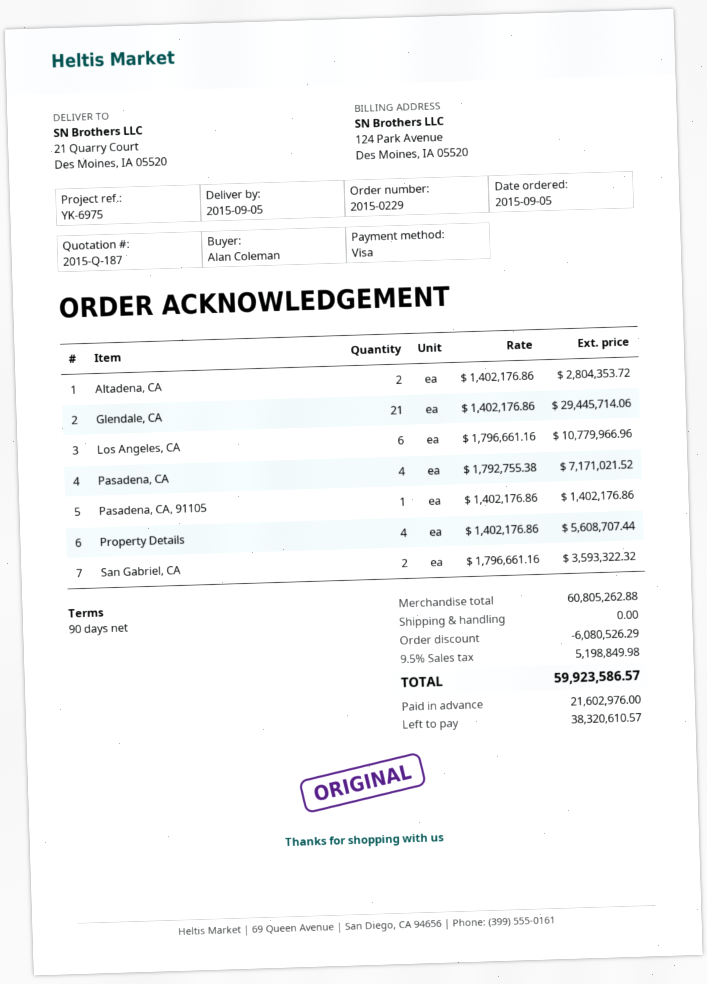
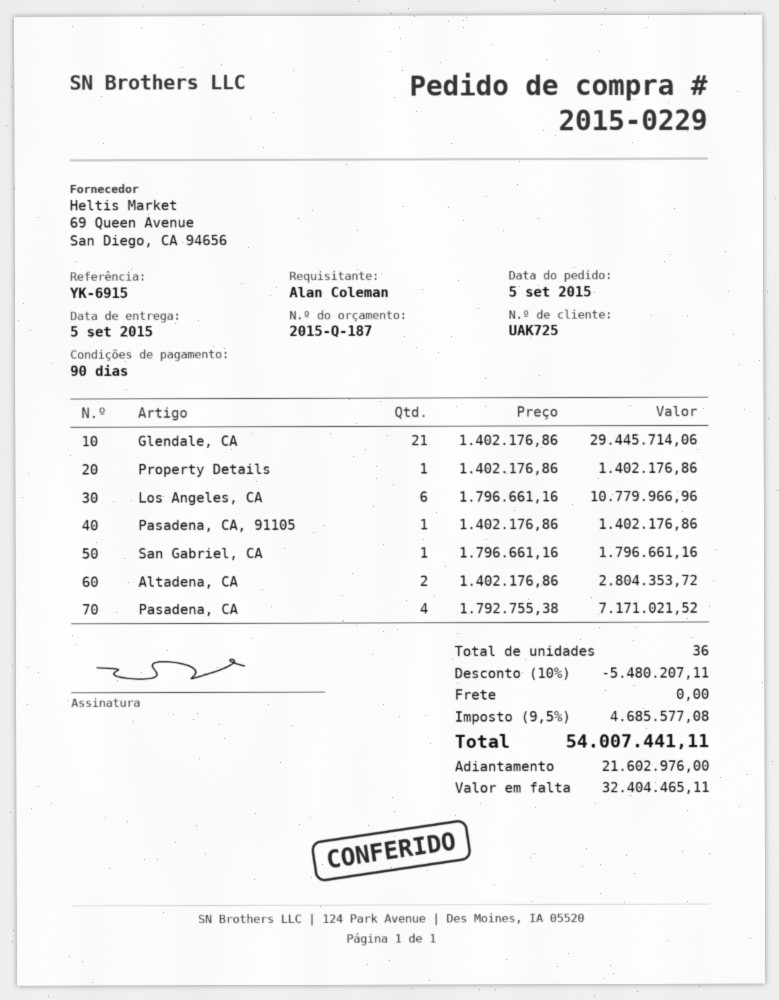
reference: YK-6975 -> YK-6915
Property Details: 4 x 1402176.86 = 5608707.44 -> 1 x 1402176.86 = 1402176.86
San Gabriel, CA: 2 x 1796661.16 = 3593322.32 -> 1 x 1796661.16 = 1796661.16
discount: 6080526.29 -> 5480207.11
tax: 9.5% = 5198849.98 -> 9.5% = 4685577.08
total: 59923586.57 -> 54007441.11
balance: 38320610.57 -> 32404465.11

